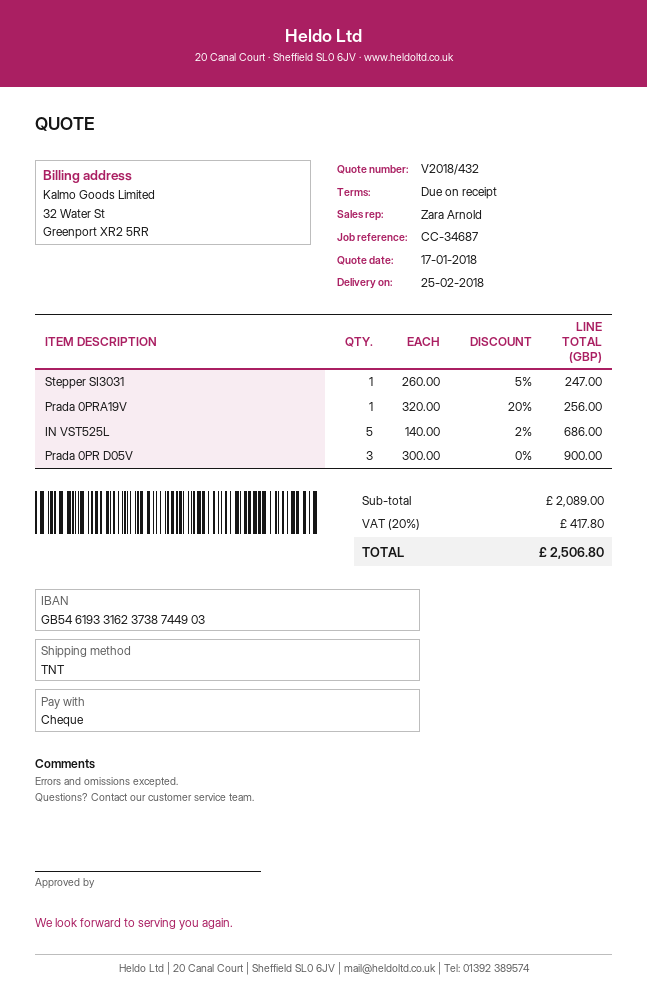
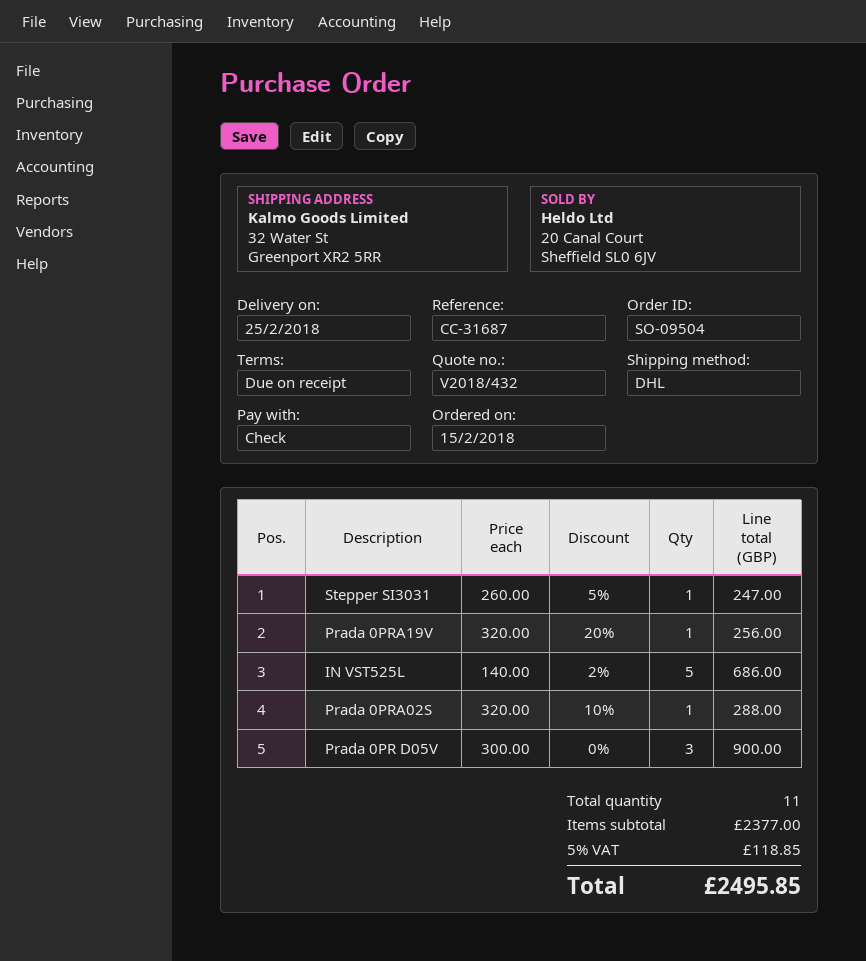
reference: CC-34687 -> CC-31687
shipping method: TNT -> DHL
Prada 0PRA02S: none -> 1 x 320.00 - 10% = 288.00
subtotal: 2089.00 -> 2377.00
tax: 20% = 417.80 -> 5% = 118.85
total: 2506.80 -> 2495.85

